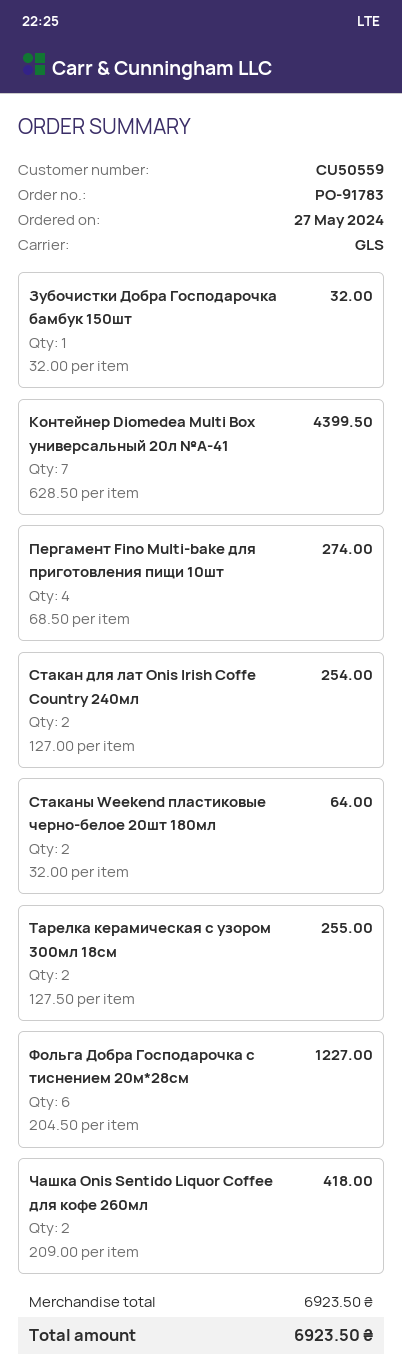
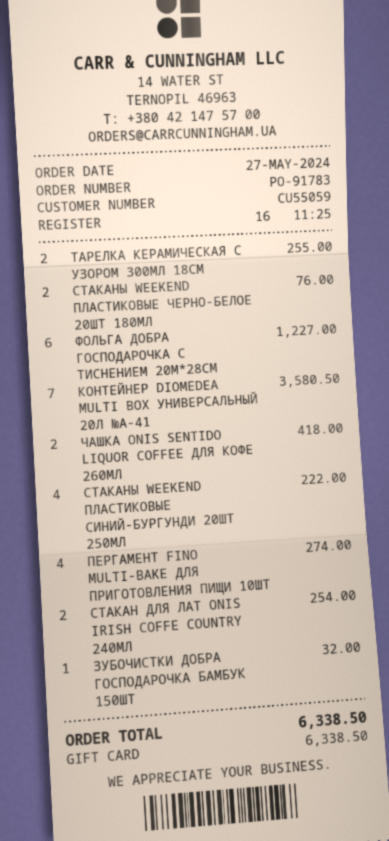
customer number: CU50559 -> CU55059
Контейнер Diomedea Multi Box универсальный 20л №А-41: 7 for 4399.50 -> 7 for 3580.50
Стаканы Weekend пластиковые черно-белое 20шт 180мл: 2 for 64.00 -> 2 for 76.00
СТАКАНЫ WEEKEND ПЛАСТИКОВЫЕ СИНИЙ-БУРГУНДИ 20ШТ 250МЛ: none -> 4 for 222.00
total: 6923.50 -> 6338.50

